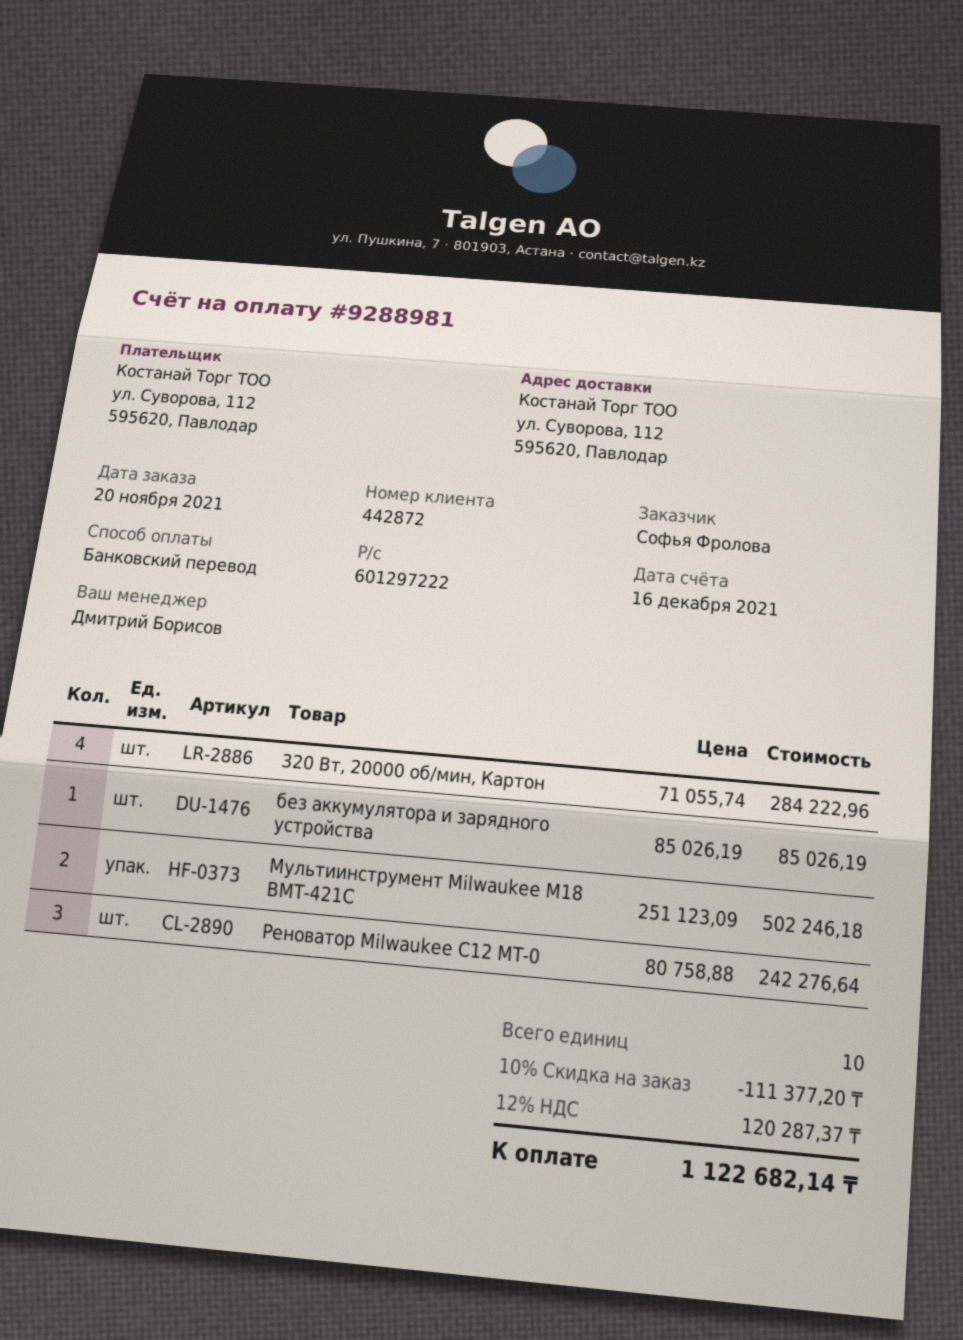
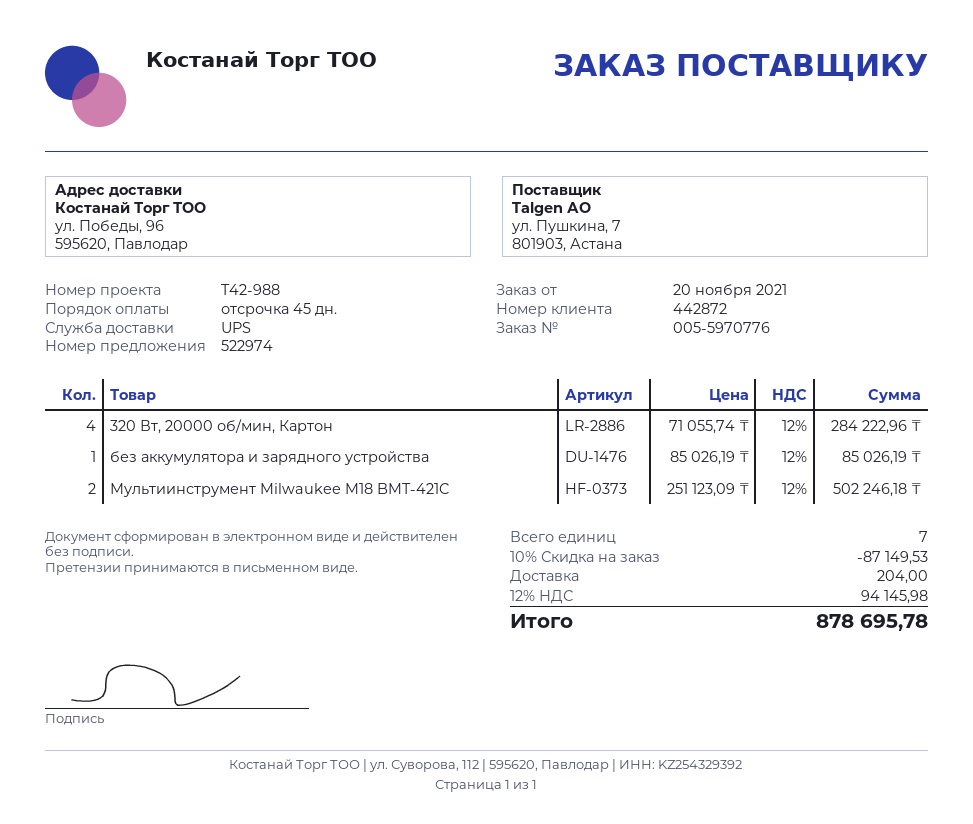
ship to: ул. Суворова, 112, 595620, Павлодар -> ул. Победы, 96, 595620, Павлодар
Реноватор Milwaukee C12 MT-0: 3 x 80758.88 = 242276.64 -> none
total quantity: 10 -> 7
discount: 10% = 111377.20 -> 10% = 87149.53
shipping: none -> 204.00
tax: 12% = 120287.37 -> 12% = 94145.98
total: 1122682.14 -> 878695.78

